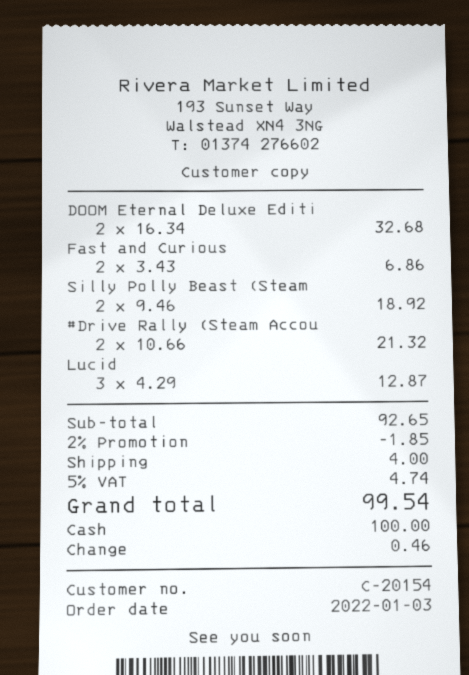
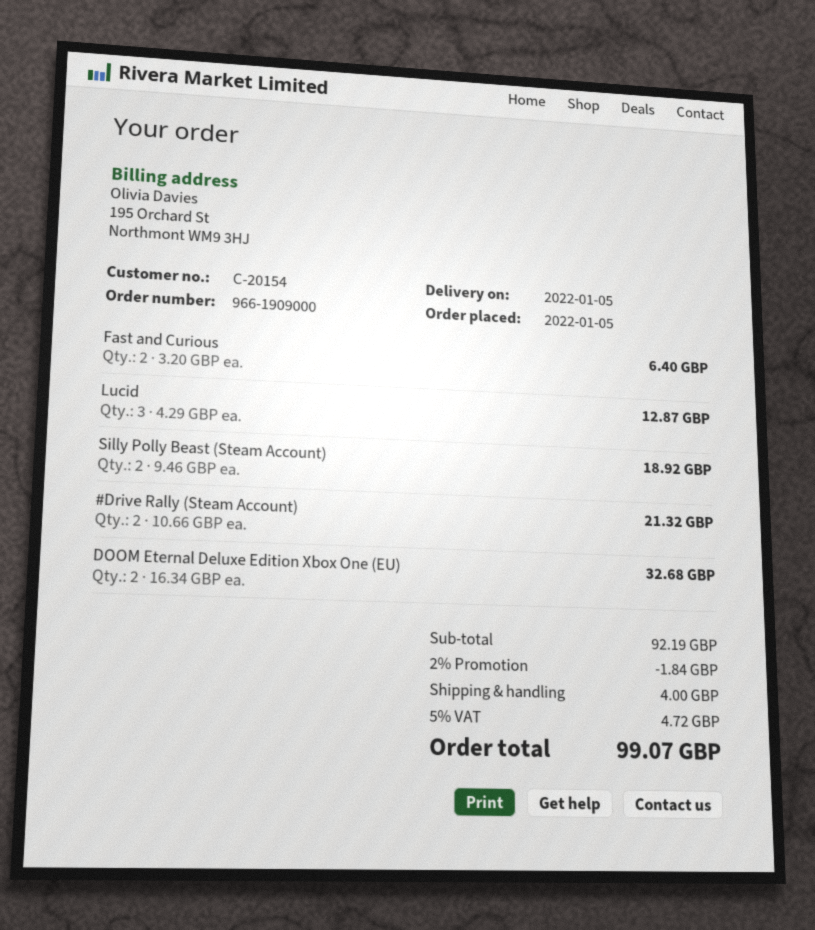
order date: 2022-01-03 -> 2022-01-05
Fast and Curious: 2 x 3.43 = 6.86 -> 2 x 3.20 = 6.40
subtotal: 92.65 -> 92.19
discount: 2% = 1.85 -> 2% = 1.84
tax: 5% = 4.74 -> 5% = 4.72
total: 99.54 -> 99.07

